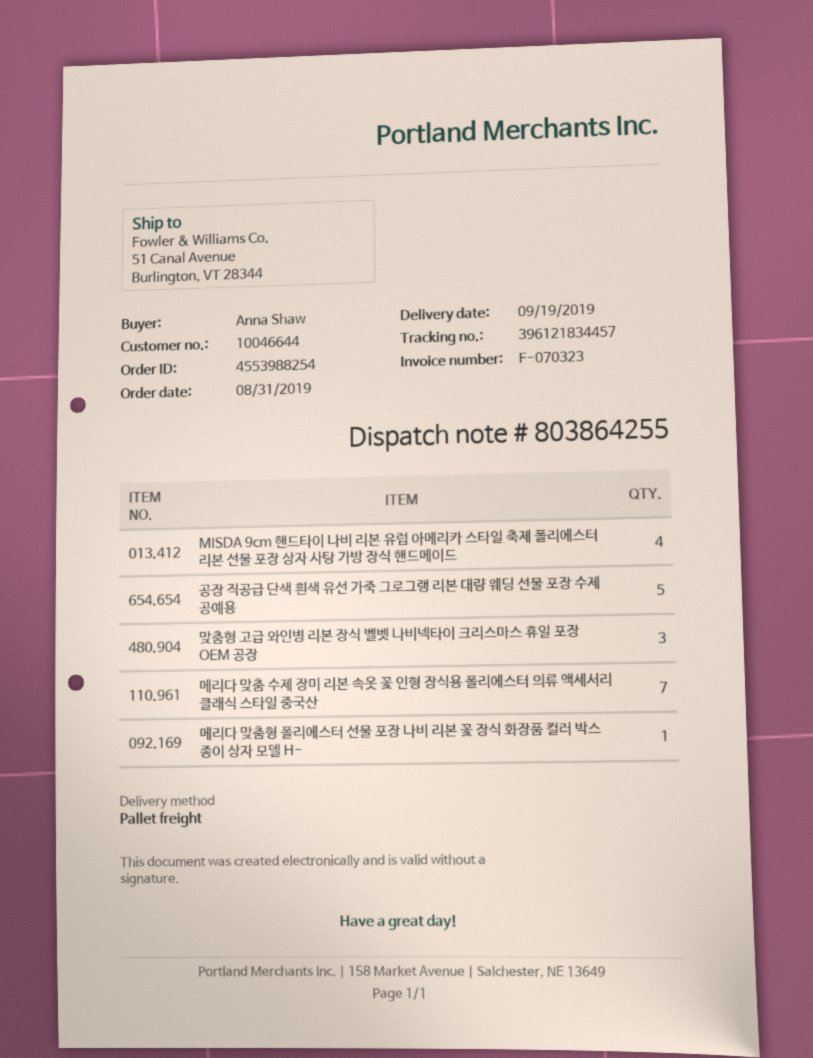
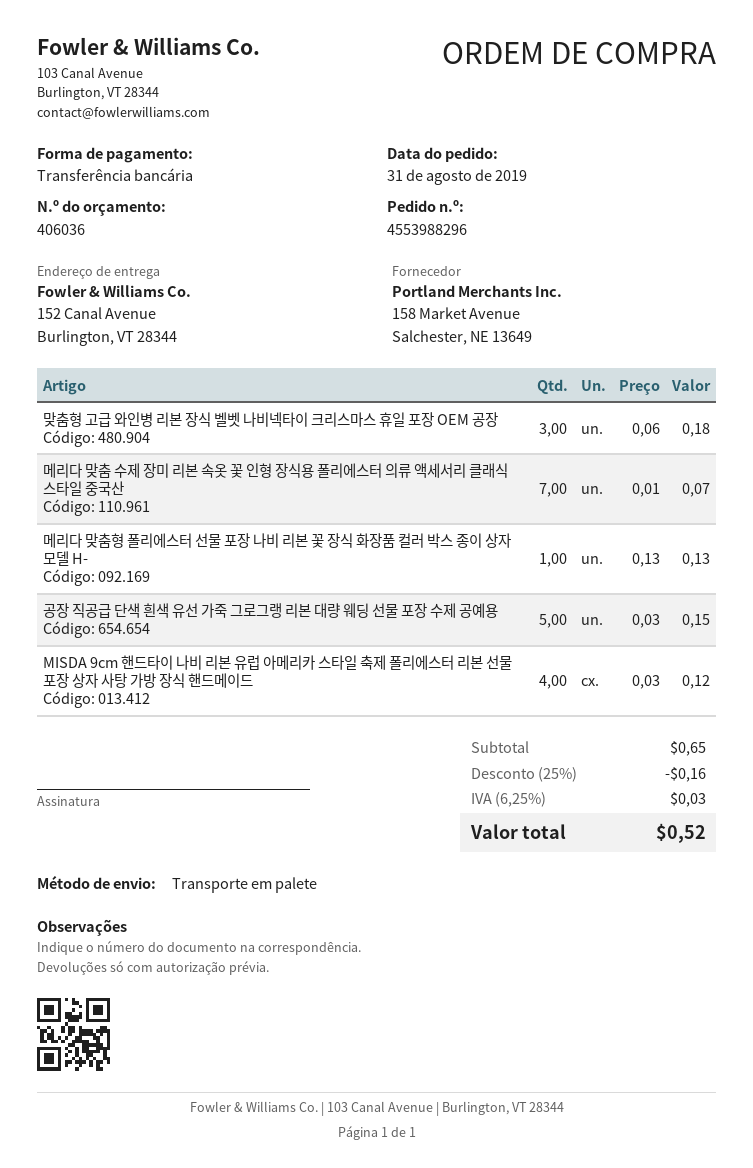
order number: 4553988254 -> 4553988296
ship to: 51 Canal Avenue, Burlington, VT 28344 -> 152 Canal Avenue, Burlington, VT 28344

